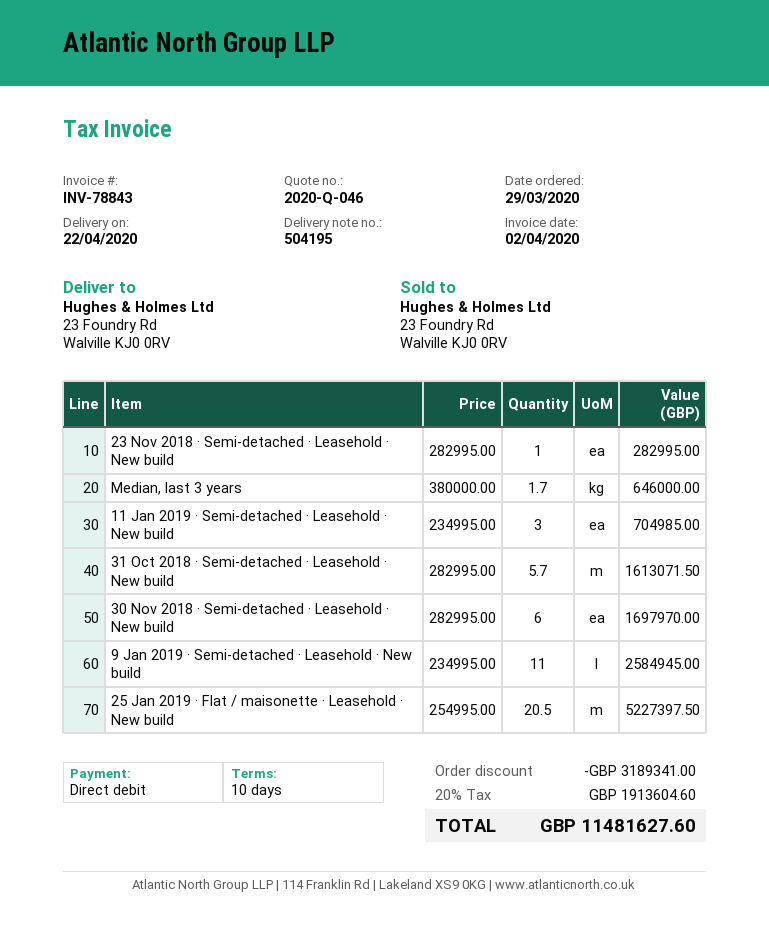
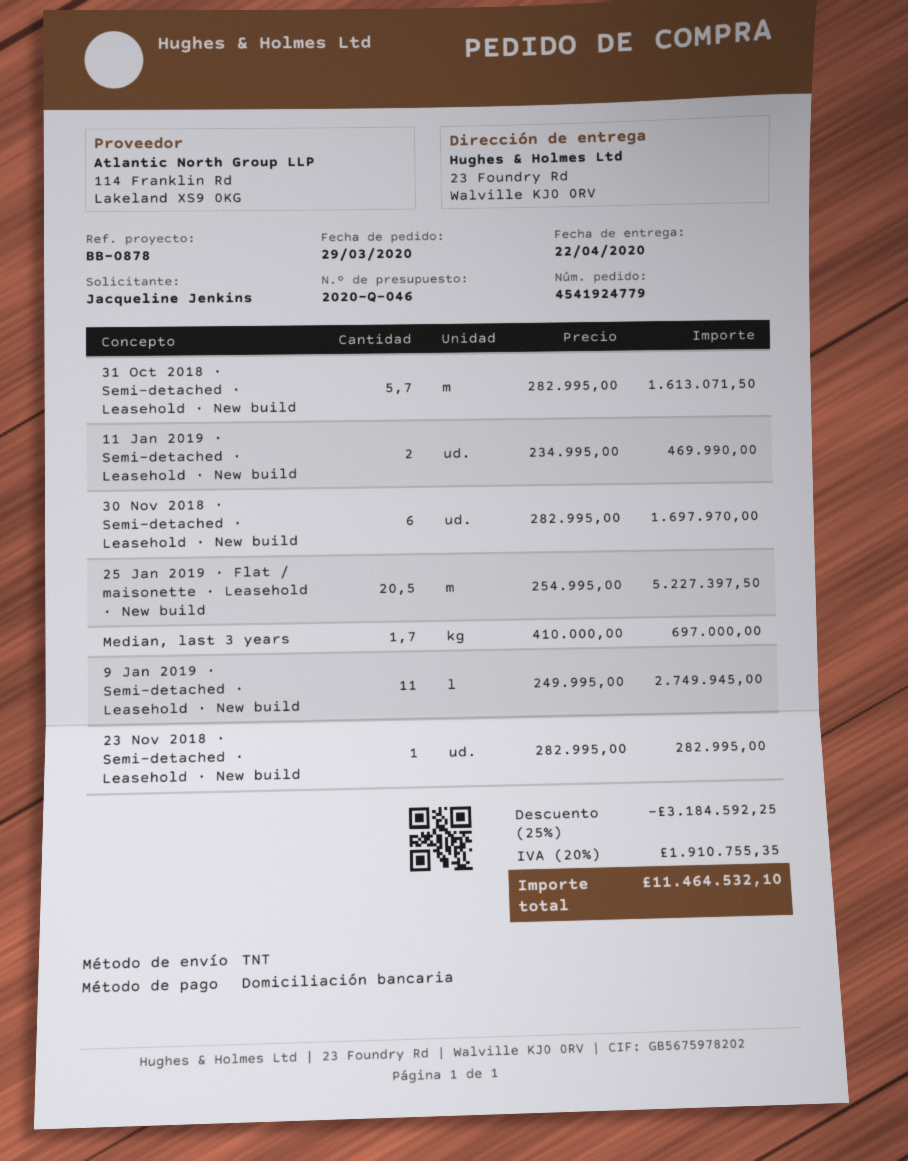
Median, last 3 years: 1.7 x 380000.00 = 646000.00 -> 1.7 x 410000.00 = 697000.00
11 Jan 2019 · Semi-detached · Leasehold · New build: 3 x 234995.00 = 704985.00 -> 2 x 234995.00 = 469990.00
9 Jan 2019 · Semi-detached · Leasehold · New build: 11 x 234995.00 = 2584945.00 -> 11 x 249995.00 = 2749945.00
discount: 3189341.00 -> 3184592.25
tax: 20% = 1913604.60 -> 20% = 1910755.35
total: 11481627.60 -> 11464532.10

